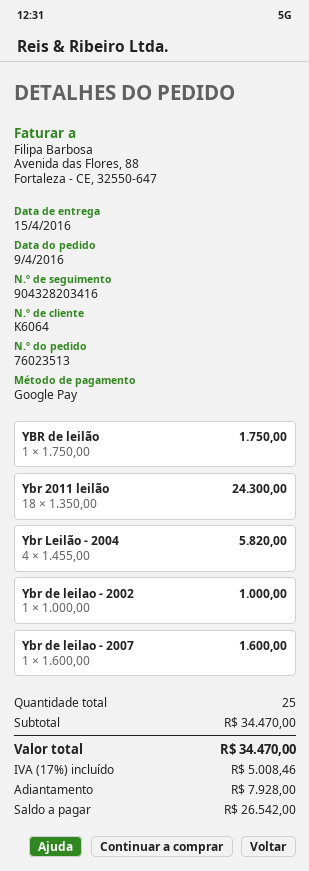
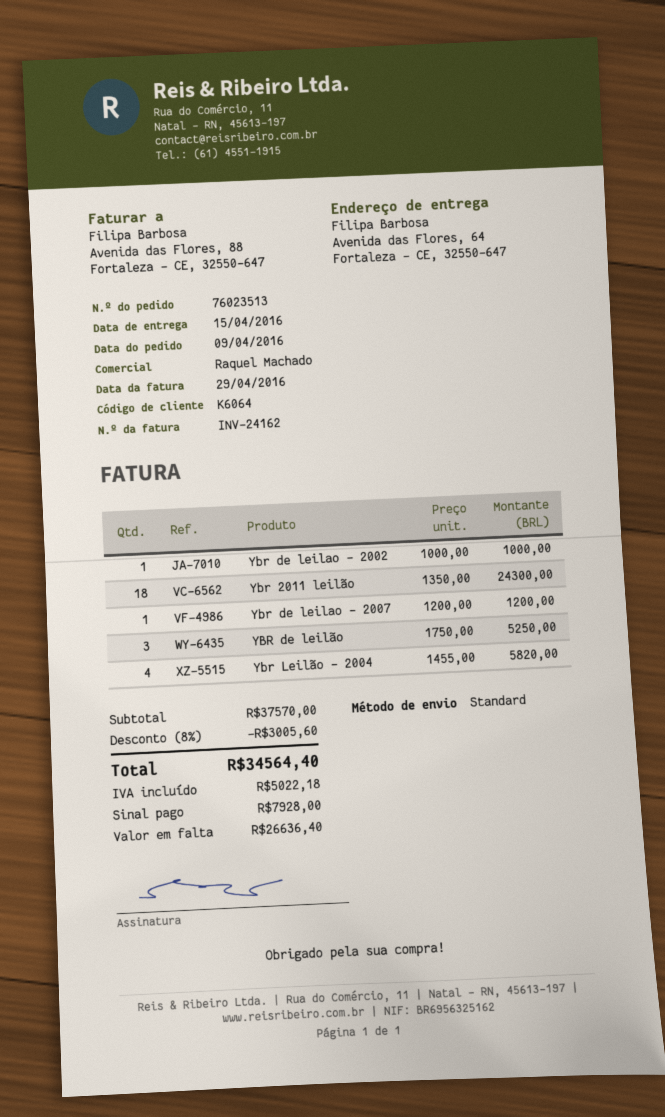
YBR de leilão: 1 x 1750.00 = 1750.00 -> 3 x 1750.00 = 5250.00
Ybr de leilao - 2007: 1 x 1600.00 = 1600.00 -> 1 x 1200.00 = 1200.00
subtotal: 34470.00 -> 37570.00
discount: none -> 8% = 3005.60
tax: 5008.46 -> 5022.18
total: 34470.00 -> 34564.40
balance: 26542.00 -> 26636.40

